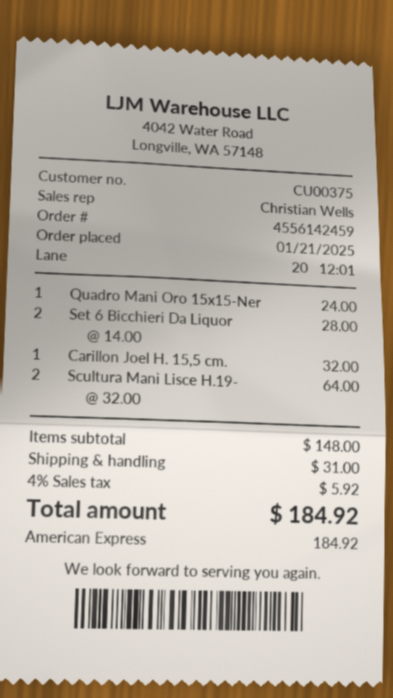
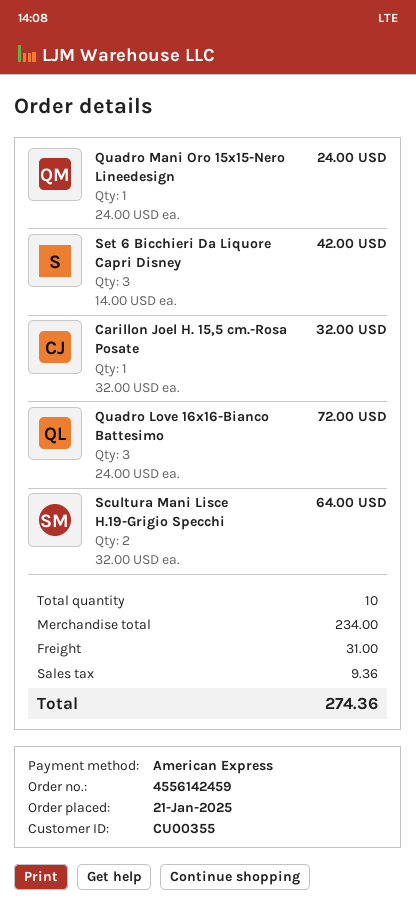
customer number: CU00375 -> CU00355
Set 6 Bicchieri Da Liquor: 2 x 14.00 = 28.00 -> 3 x 14.00 = 42.00
Quadro Love 16x16-Bianco Battesimo: none -> 3 x 24.00 = 72.00
subtotal: 148.00 -> 234.00
tax: 5.92 -> 9.36
total: 184.92 -> 274.36

